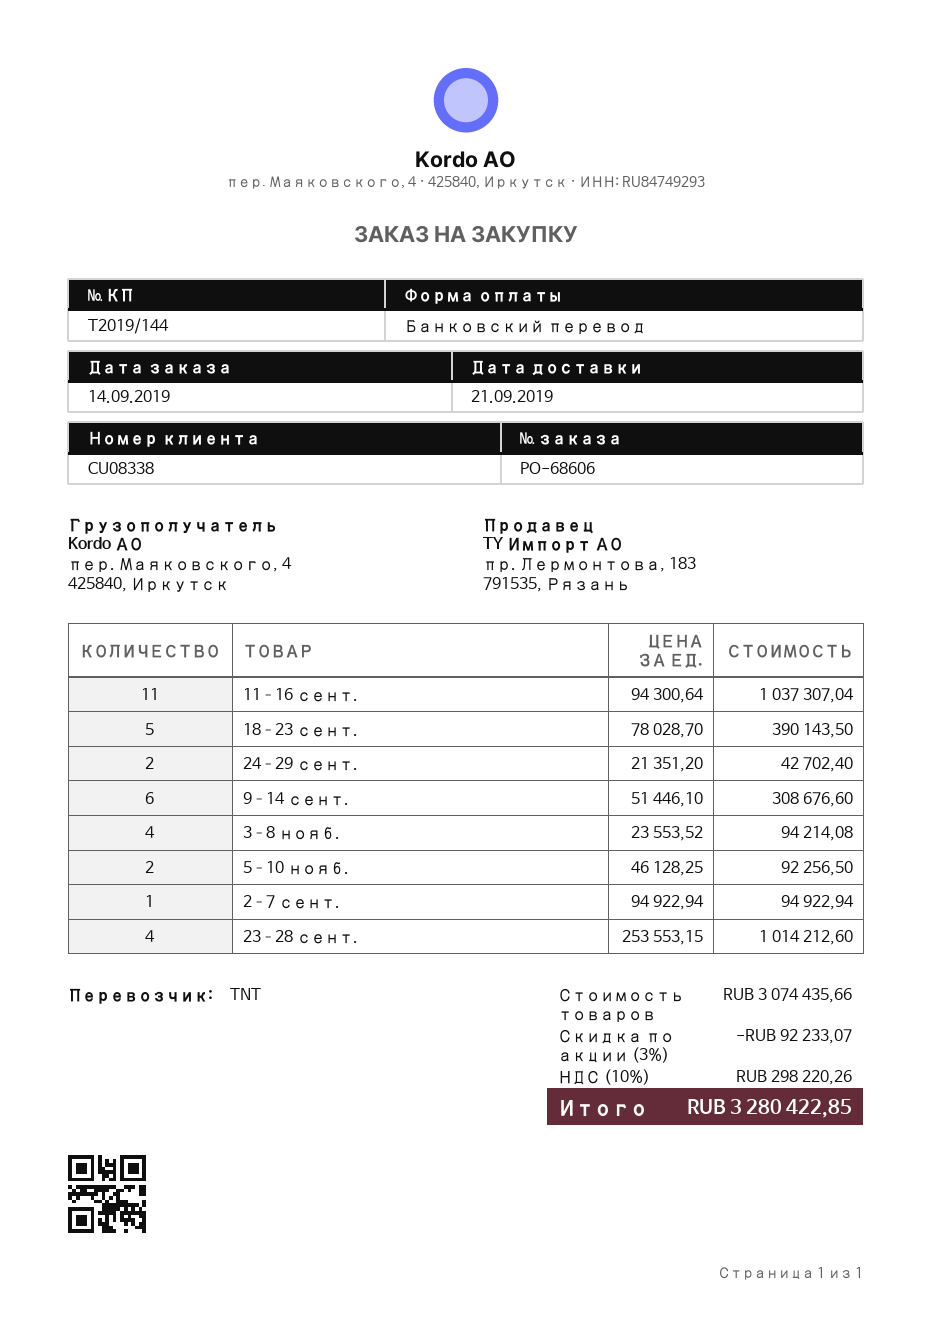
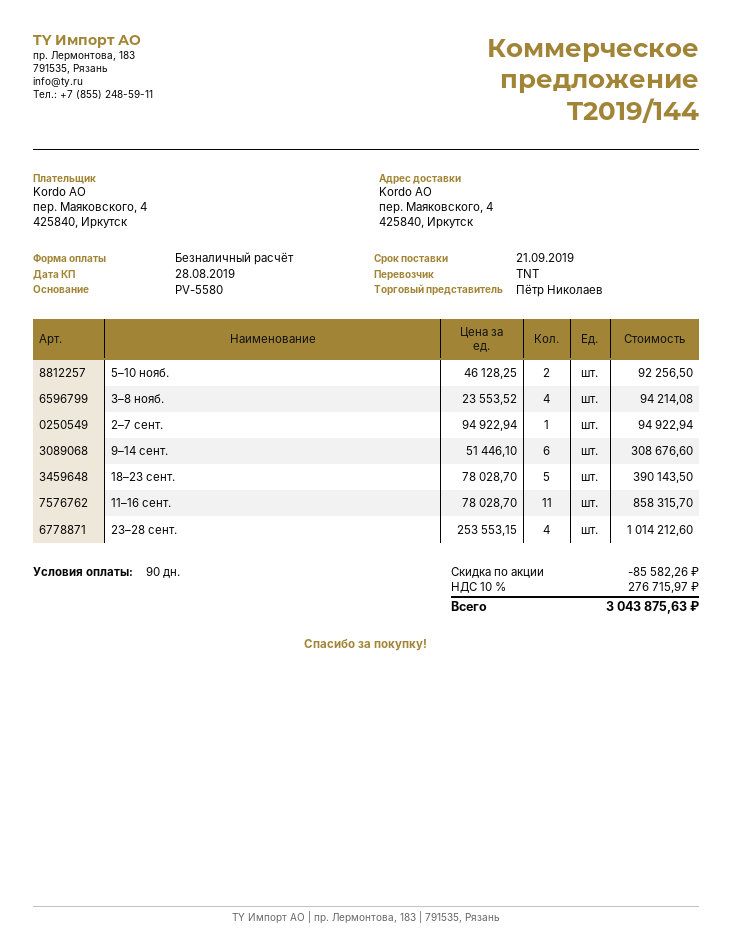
11–16 сент.: 11 x 94300.64 = 1037307.04 -> 11 x 78028.70 = 858315.70
24–29 сент.: 2 x 21351.20 = 42702.40 -> none
discount: 92233.07 -> 85582.26
tax: 10% = 298220.26 -> 10% = 276715.97
total: 3280422.85 -> 3043875.63

